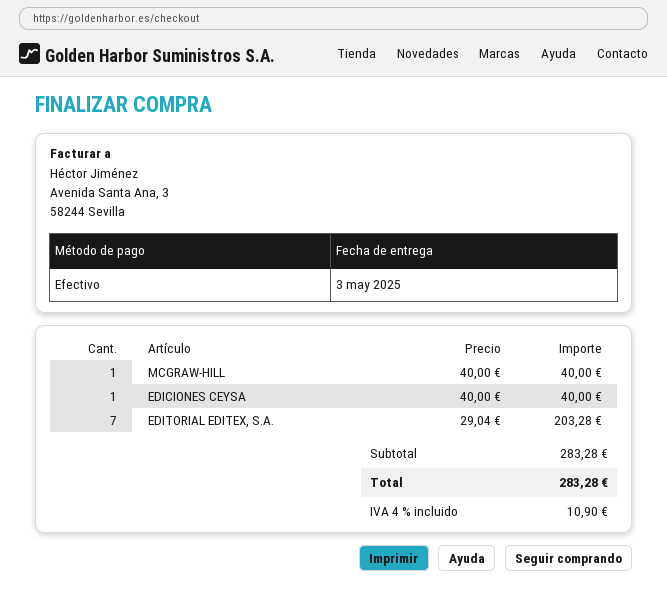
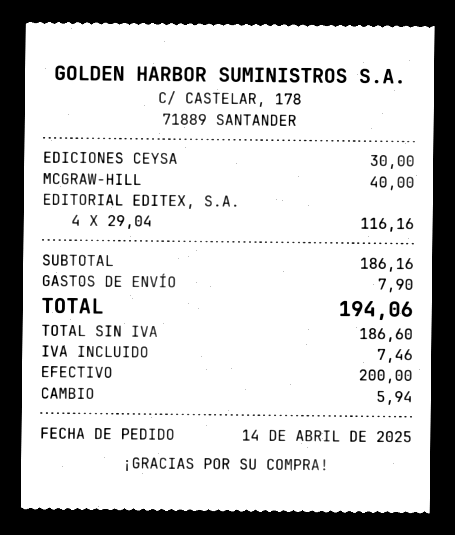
EDICIONES CEYSA: 1 x 40.00 = 40.00 -> 1 x 30.00 = 30.00
EDITORIAL EDITEX, S.A.: 7 x 29.04 = 203.28 -> 4 x 29.04 = 116.16
subtotal: 283.28 -> 186.16
shipping: none -> 7.90
tax: 10.90 -> 7.46
total: 283.28 -> 194.06

